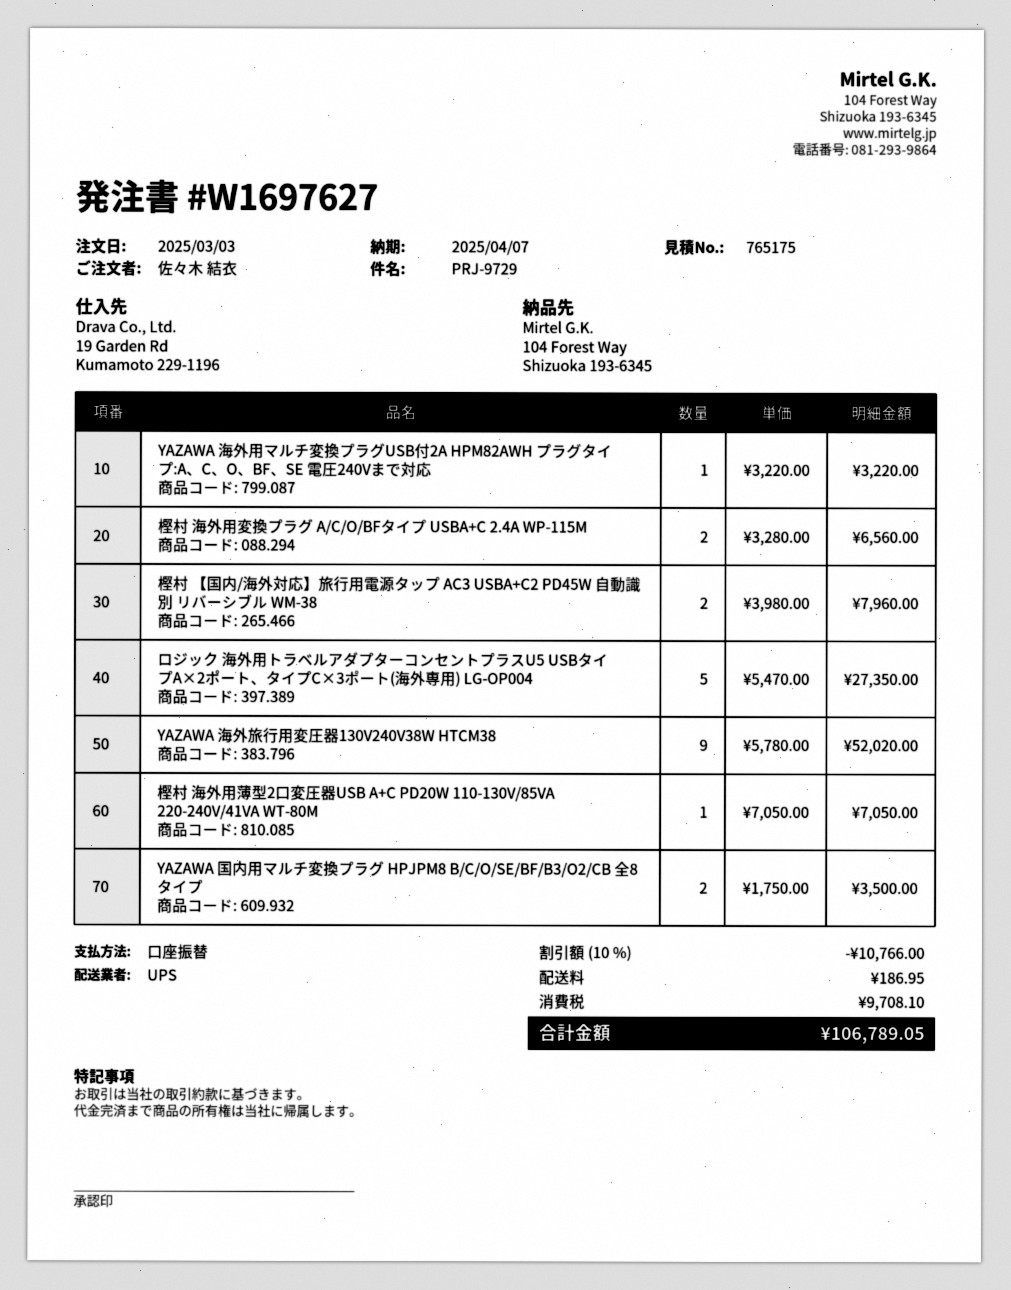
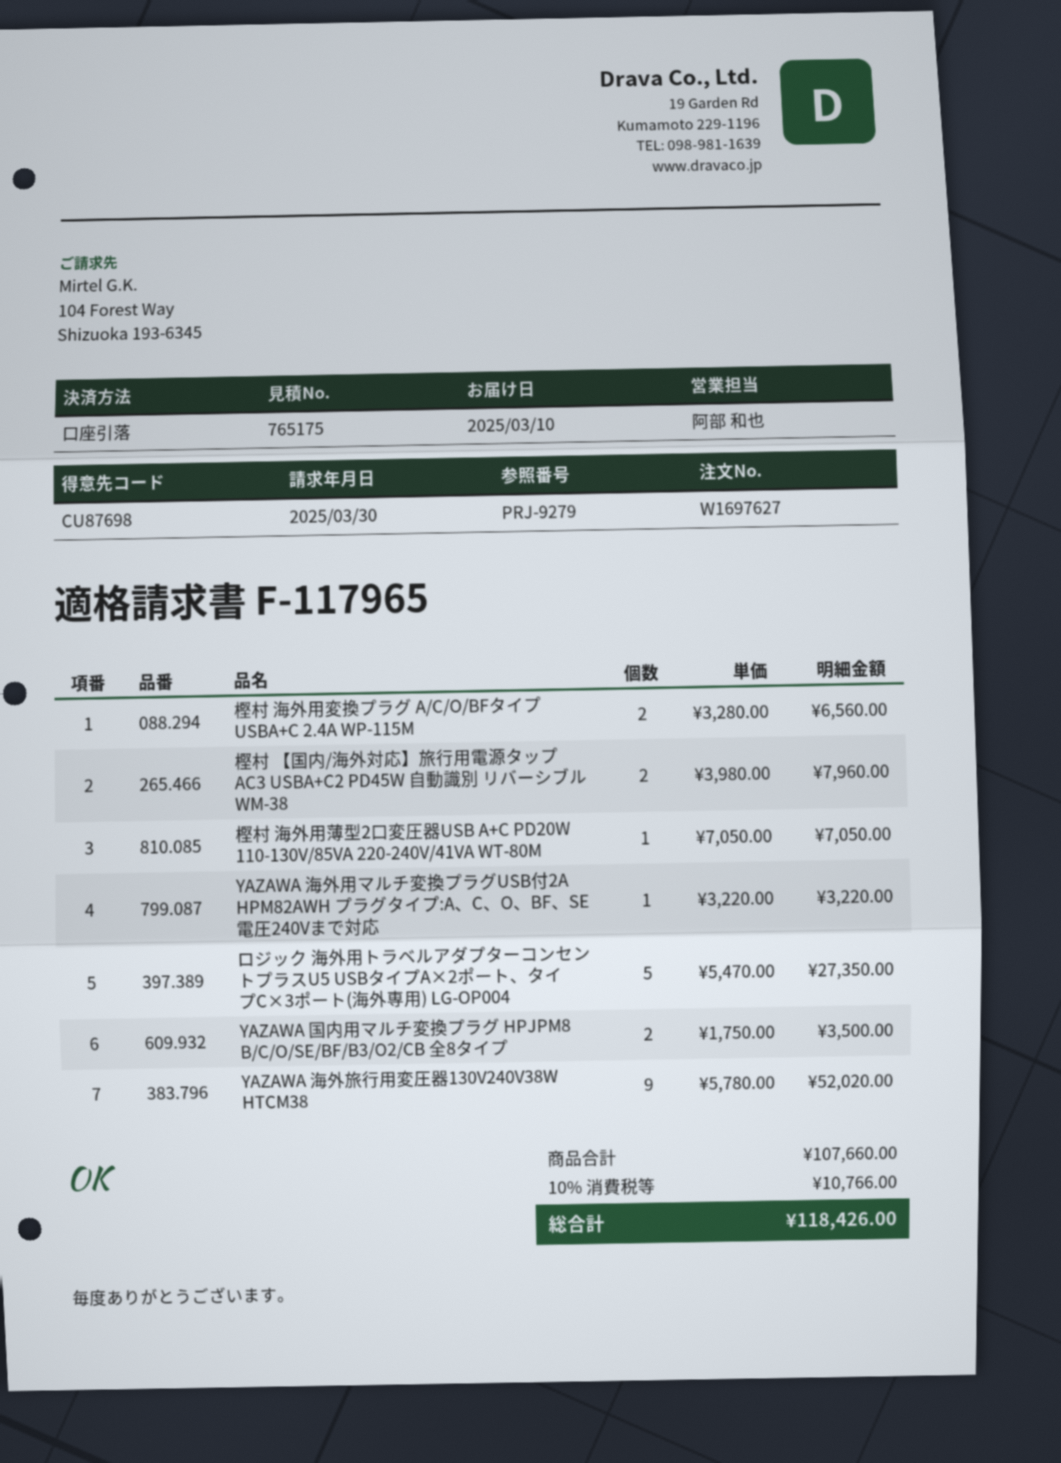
delivery date: 2025-04-07 -> 2025-03-10
reference: PRJ-9729 -> PRJ-9279
discount: 10% = 10766.00 -> none
shipping: 186.95 -> none
tax: 9708.10 -> 10766.00
total: 106789.05 -> 118426.00

